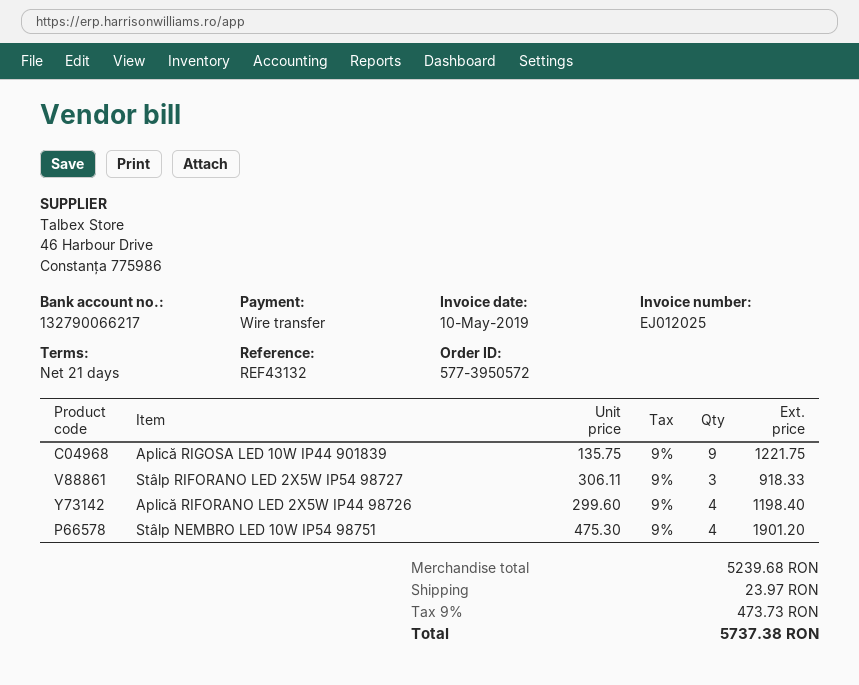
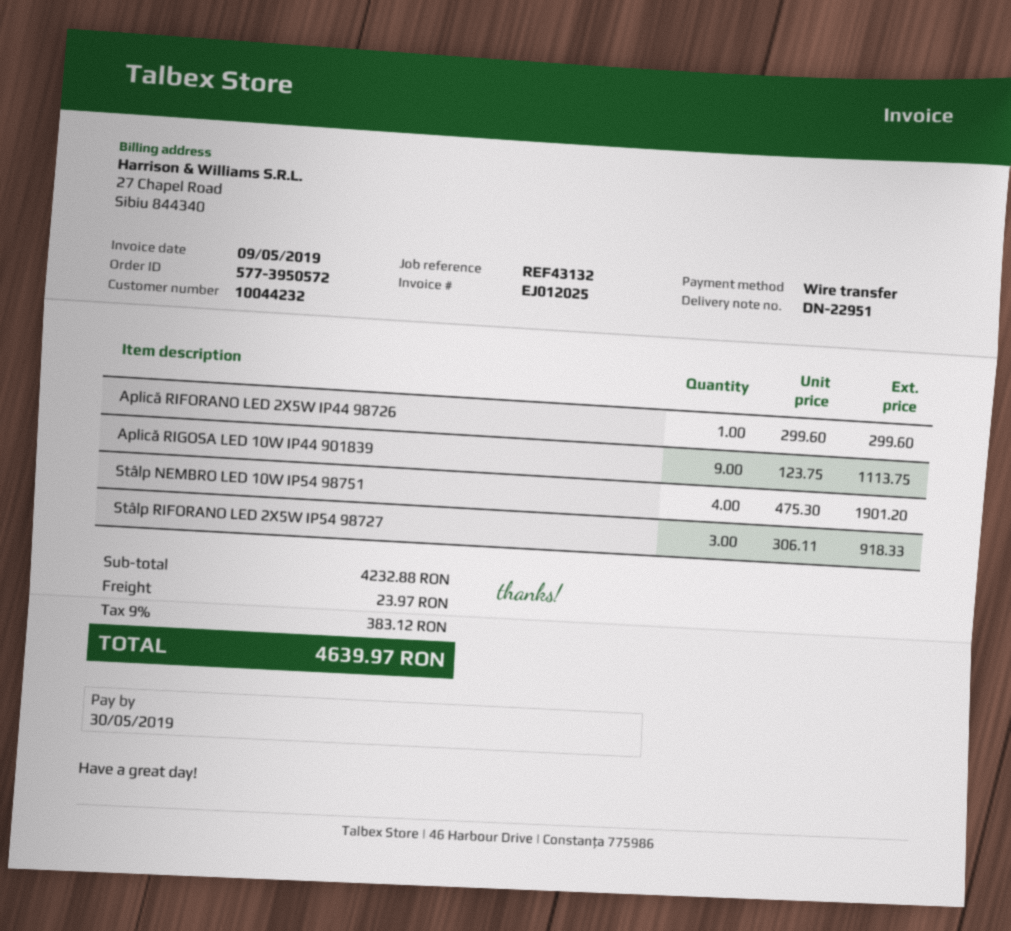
invoice date: 2019-05-10 -> 2019-05-09
Aplică RIGOSA LED 10W IP44 901839: 9 x 135.75 = 1221.75 -> 9 x 123.75 = 1113.75
Aplică RIFORANO LED 2X5W IP44 98726: 4 x 299.60 = 1198.40 -> 1 x 299.60 = 299.60
subtotal: 5239.68 -> 4232.88
tax: 9% = 473.73 -> 9% = 383.12
total: 5737.38 -> 4639.97

